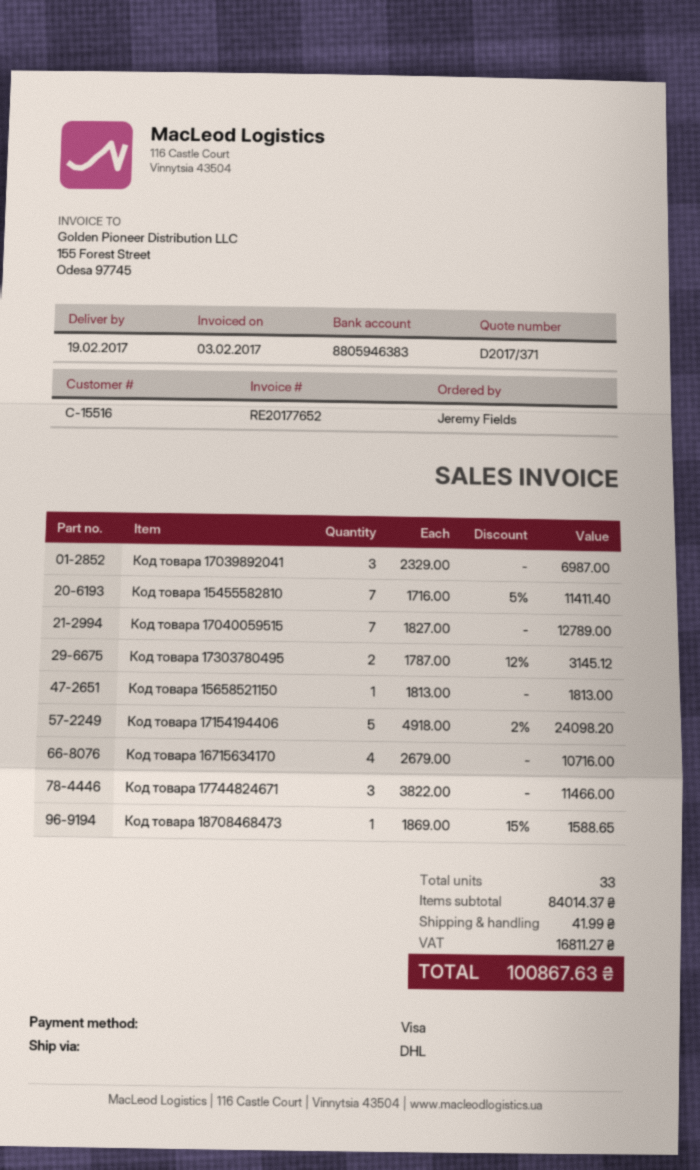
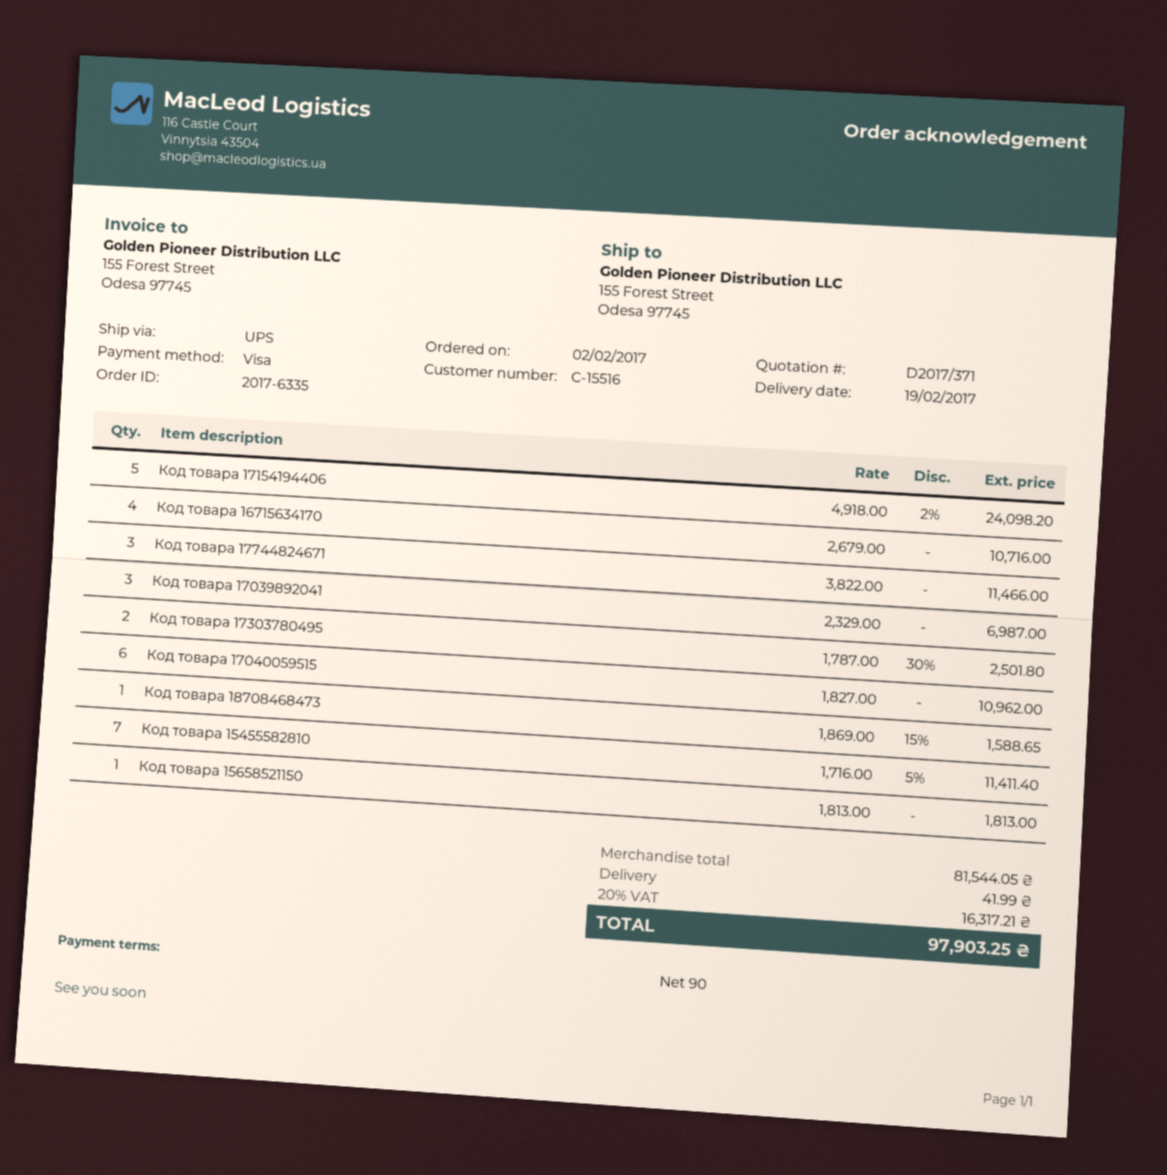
shipping method: DHL -> UPS
Код товара 17040059515: 7 x 1827.00 = 12789.00 -> 6 x 1827.00 = 10962.00
Код товара 17303780495: 2 x 1787.00 - 12% = 3145.12 -> 2 x 1787.00 - 30% = 2501.80
subtotal: 84014.37 -> 81544.05
tax: 16811.27 -> 16317.21
total: 100867.63 -> 97903.25

